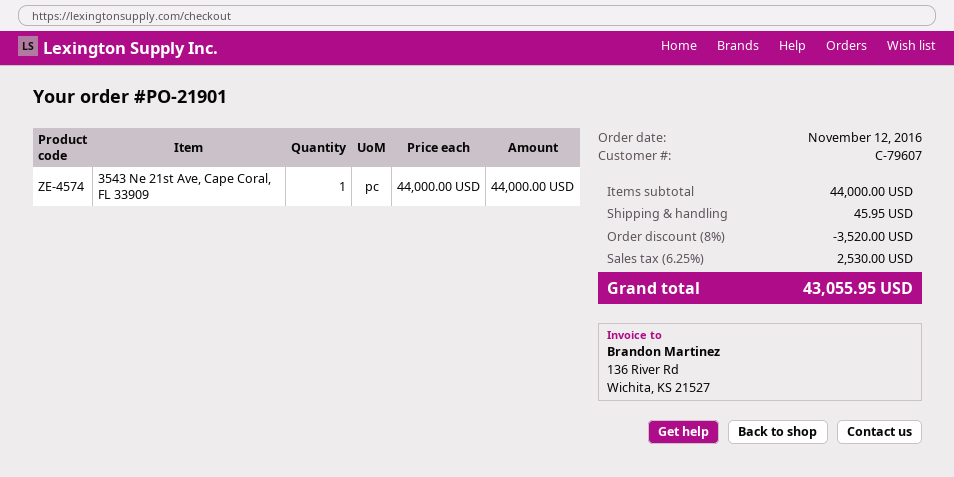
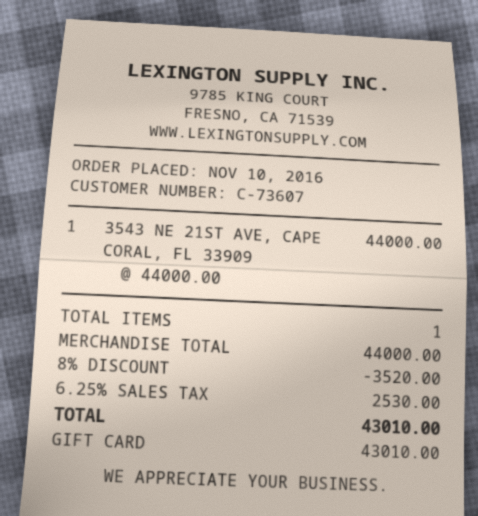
order date: 2016-11-12 -> 2016-11-10
customer number: C-79607 -> C-73607
shipping: 45.95 -> none
total: 43055.95 -> 43010.00

